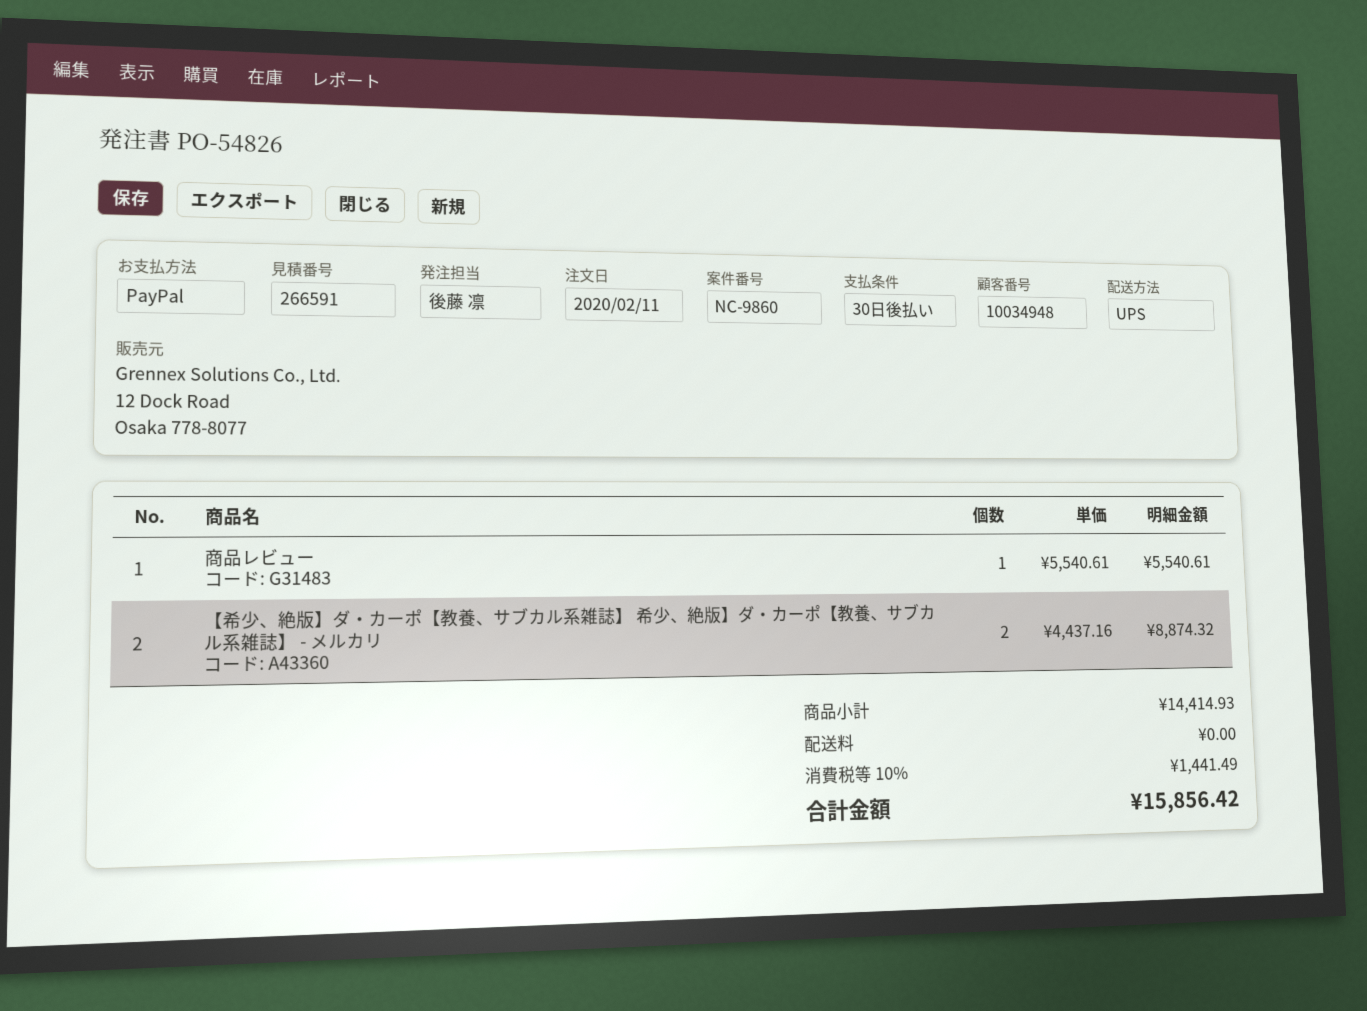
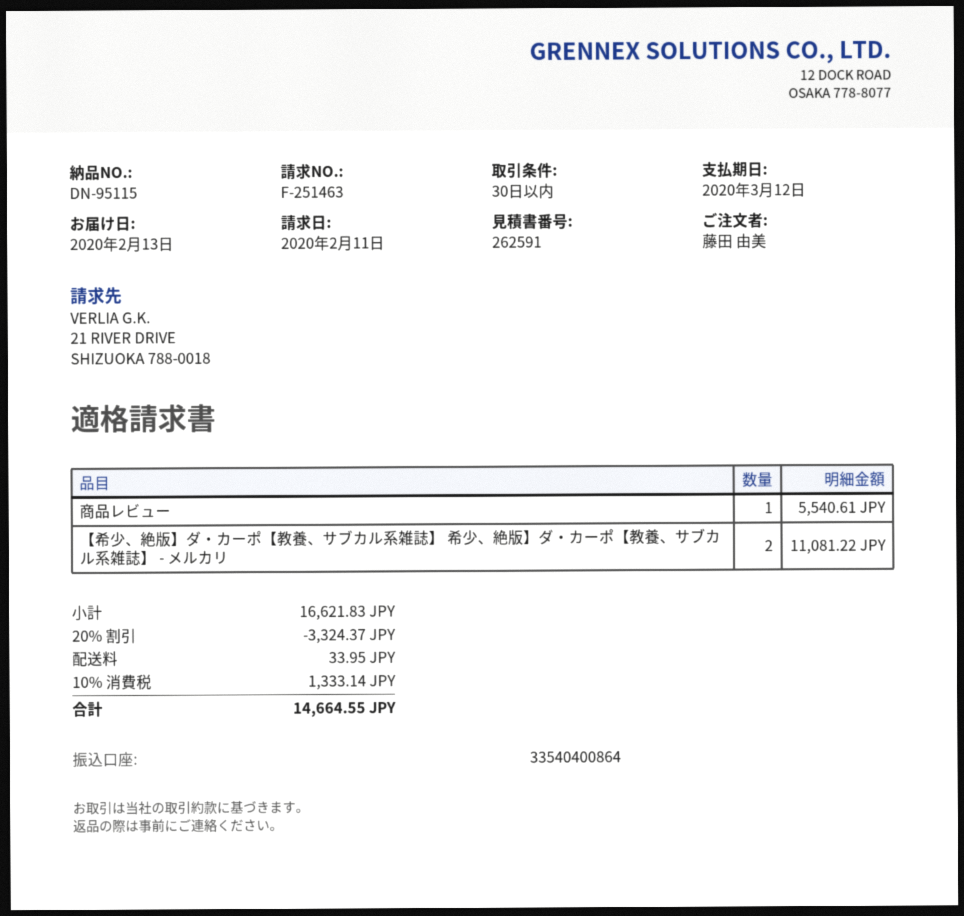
quote number: 266591 -> 262591
ordered by: 後藤 凛 -> 藤田 由美
【希少、絶版】ダ・カーポ【教養、サブカル系雑誌】 希少、絶版】ダ・カーポ【教養、サブカル系雑誌】 - メルカリ: 2 for 8874.32 -> 2 for 11081.22
subtotal: 14414.93 -> 16621.83
discount: none -> 20% = 3324.37
shipping: 0.00 -> 33.95
tax: 10% = 1441.49 -> 10% = 1333.14
total: 15856.42 -> 14664.55

